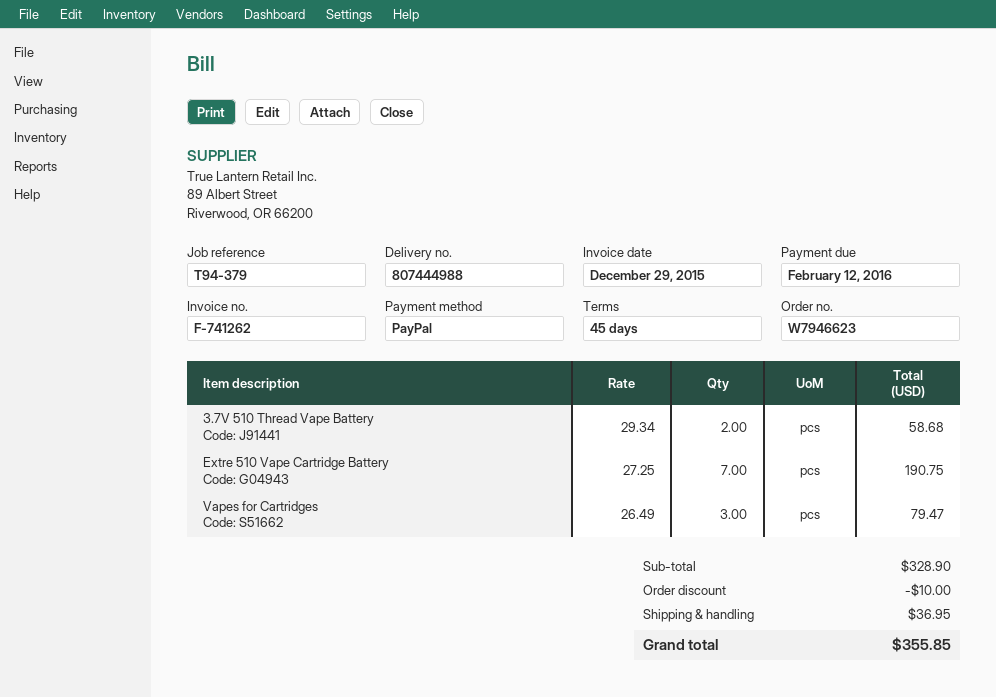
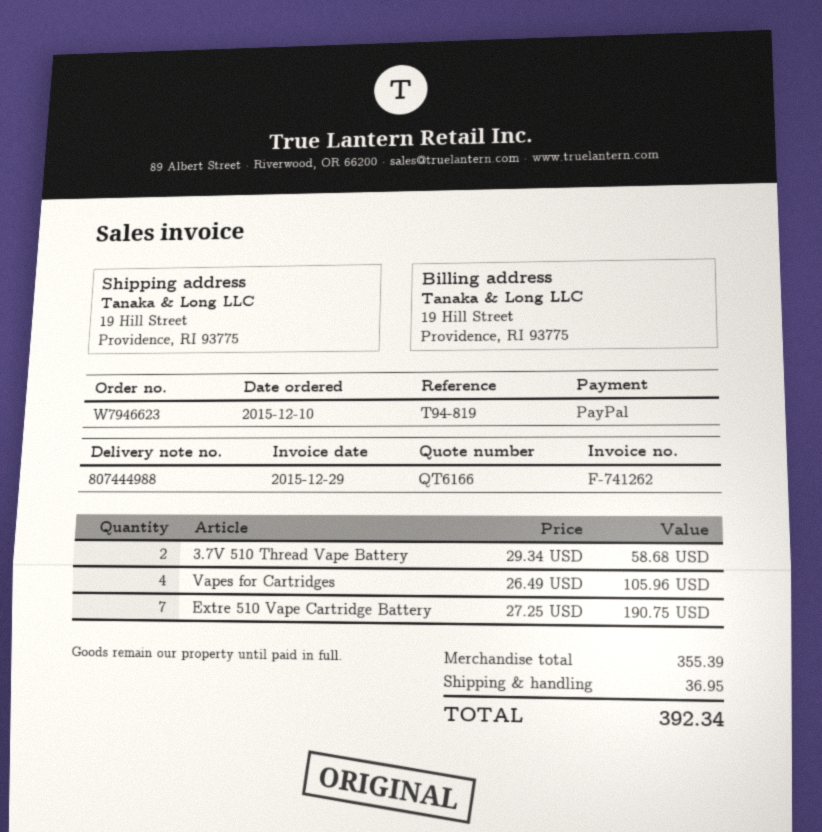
reference: T94-379 -> T94-819
Vapes for Cartridges: 3 x 26.49 = 79.47 -> 4 x 26.49 = 105.96
subtotal: 328.90 -> 355.39
discount: 10.00 -> none
total: 355.85 -> 392.34

